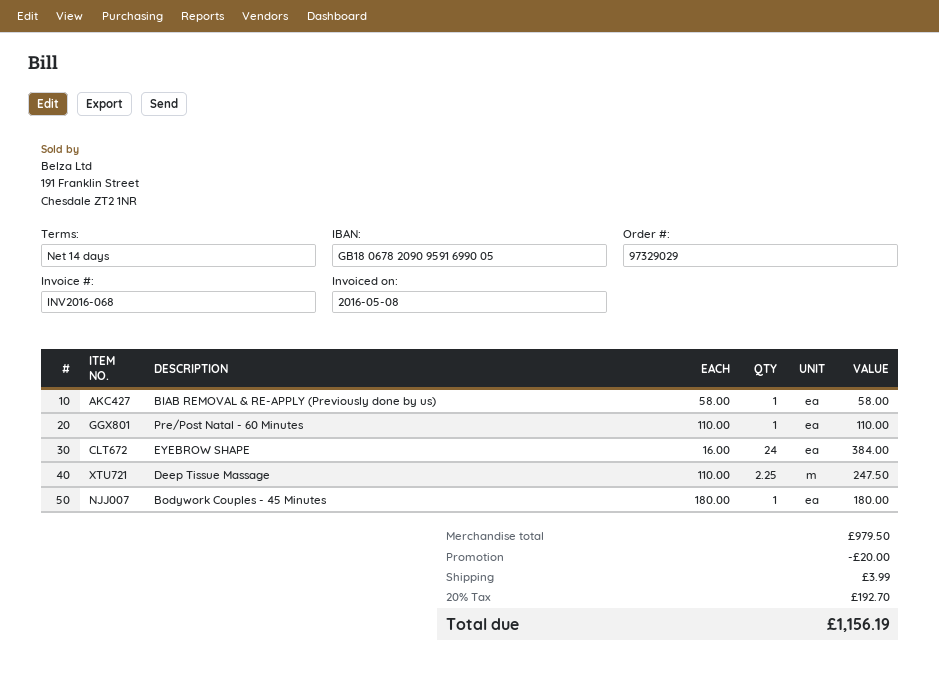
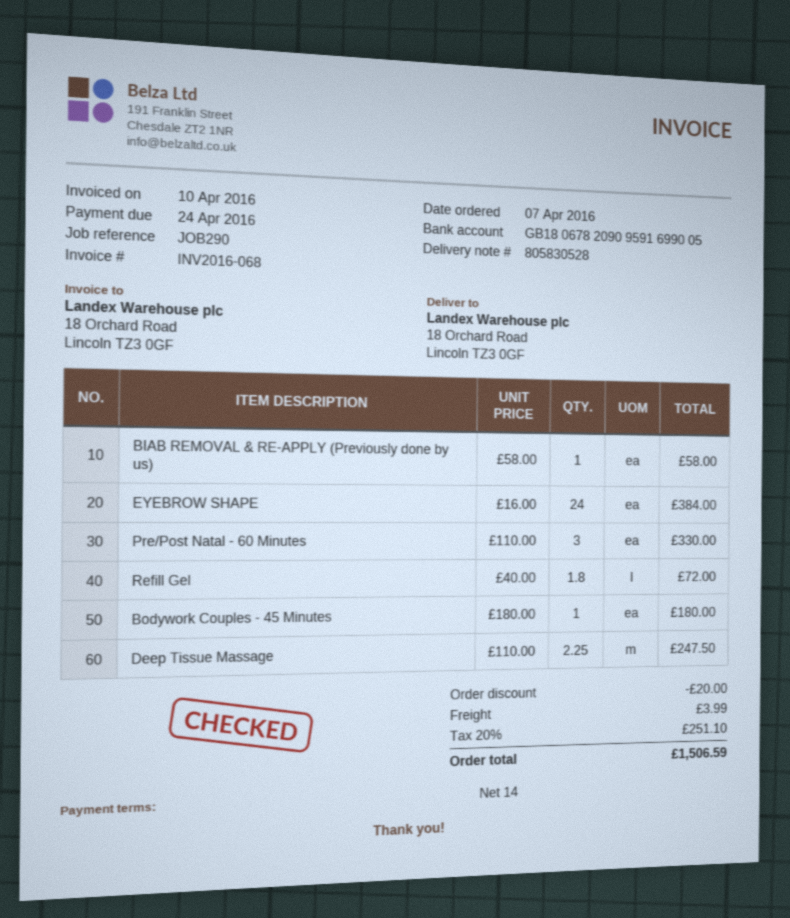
invoice date: 2016-05-08 -> 2016-04-10
Pre/Post Natal - 60 Minutes: 1 x 110.00 = 110.00 -> 3 x 110.00 = 330.00
Refill Gel: none -> 1.8 x 40.00 = 72.00
tax: 20% = 192.70 -> 20% = 251.10
total: 1156.19 -> 1506.59

